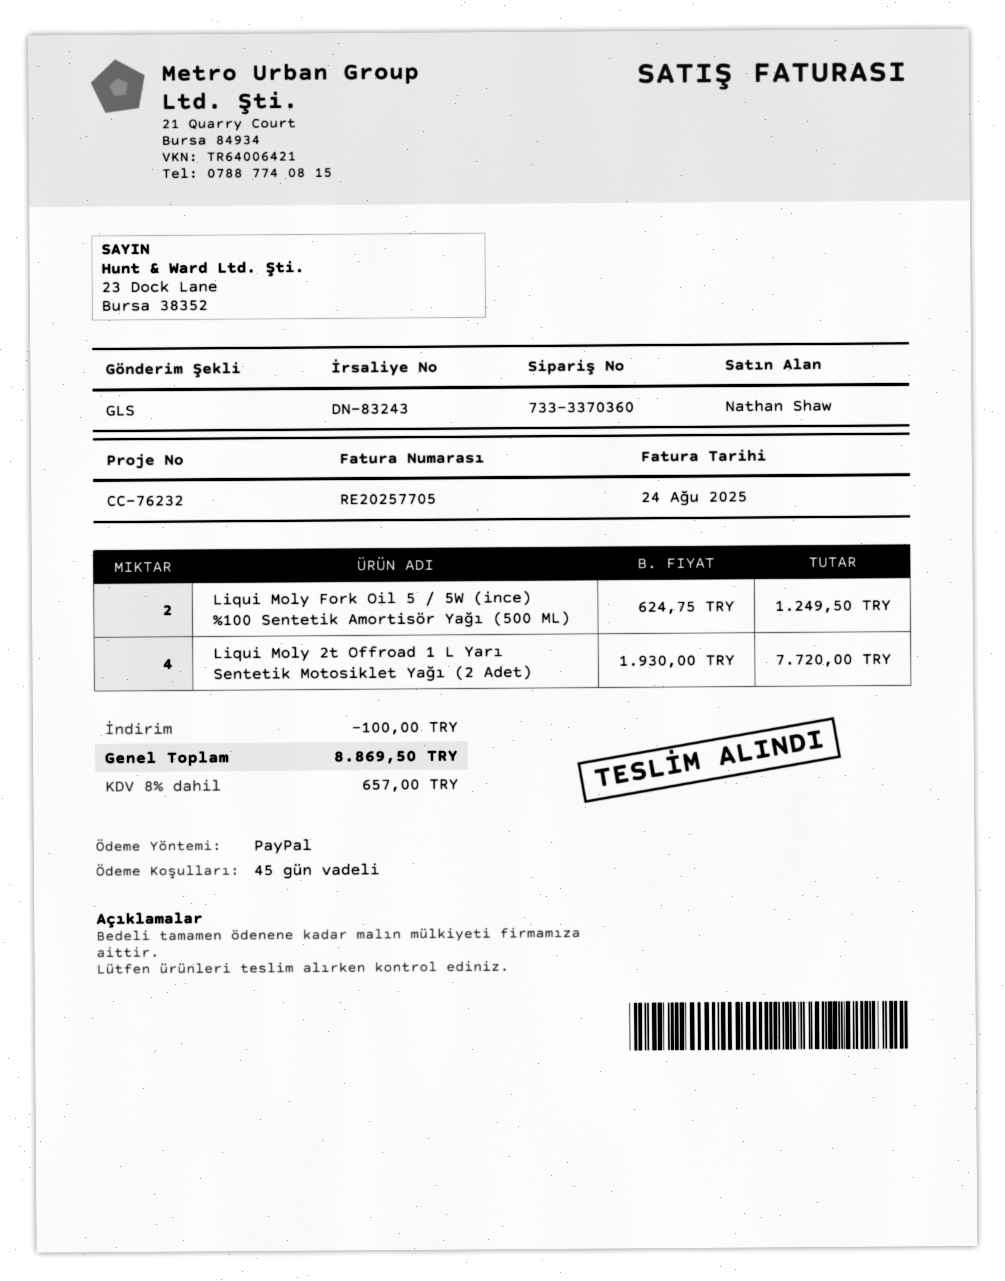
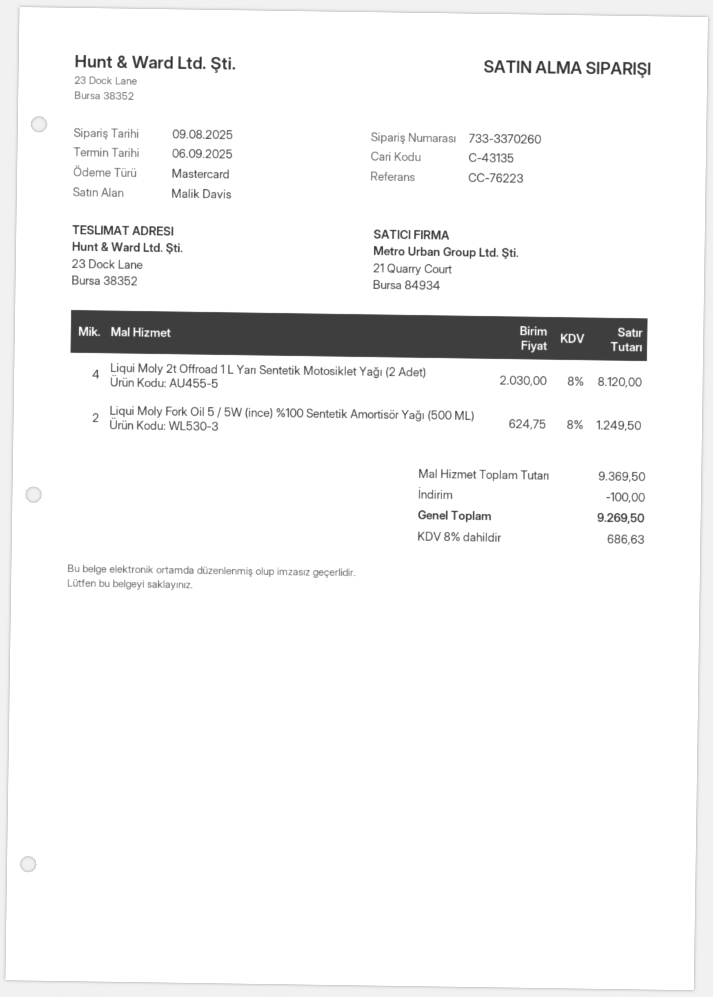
order number: 733-3370360 -> 733-3370260
reference: CC-76232 -> CC-76223
ordered by: Nathan Shaw -> Malik Davis
payment method: PayPal -> Mastercard
Liqui Moly 2t Offroad 1 L Yarı Sentetik Motosiklet Yağı (2 Adet): 4 x 1930.00 = 7720.00 -> 4 x 2030.00 = 8120.00
tax: 8% = 657.00 -> 8% = 686.63
total: 8869.50 -> 9269.50

